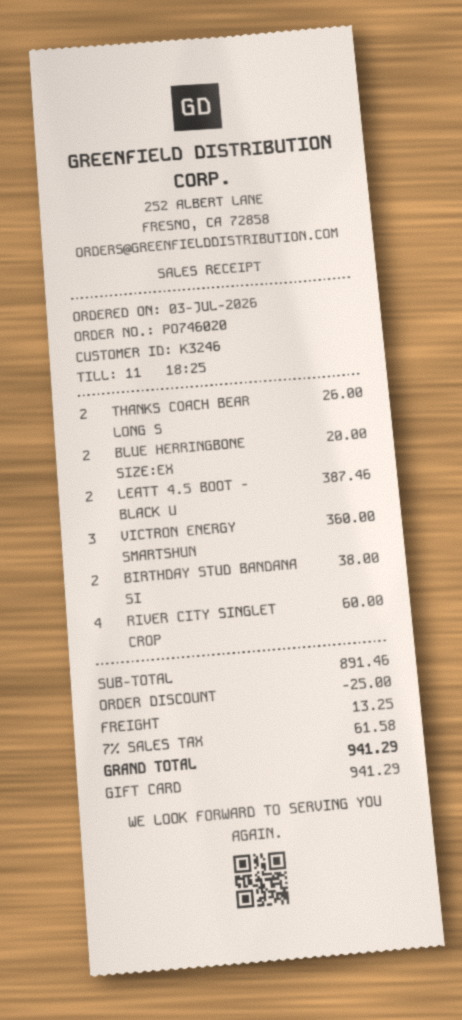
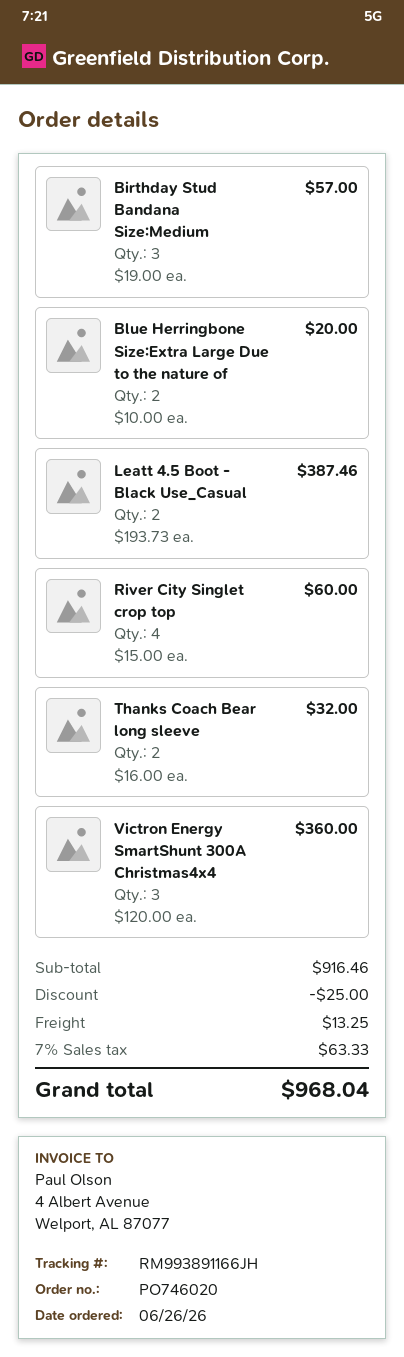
order date: 2026-07-03 -> 2026-06-26
THANKS COACH BEAR LONG S: 2 for 26.00 -> 2 for 32.00
BIRTHDAY STUD BANDANA SI: 2 for 38.00 -> 3 for 57.00
subtotal: 891.46 -> 916.46
tax: 7% = 61.58 -> 7% = 63.33
total: 941.29 -> 968.04

